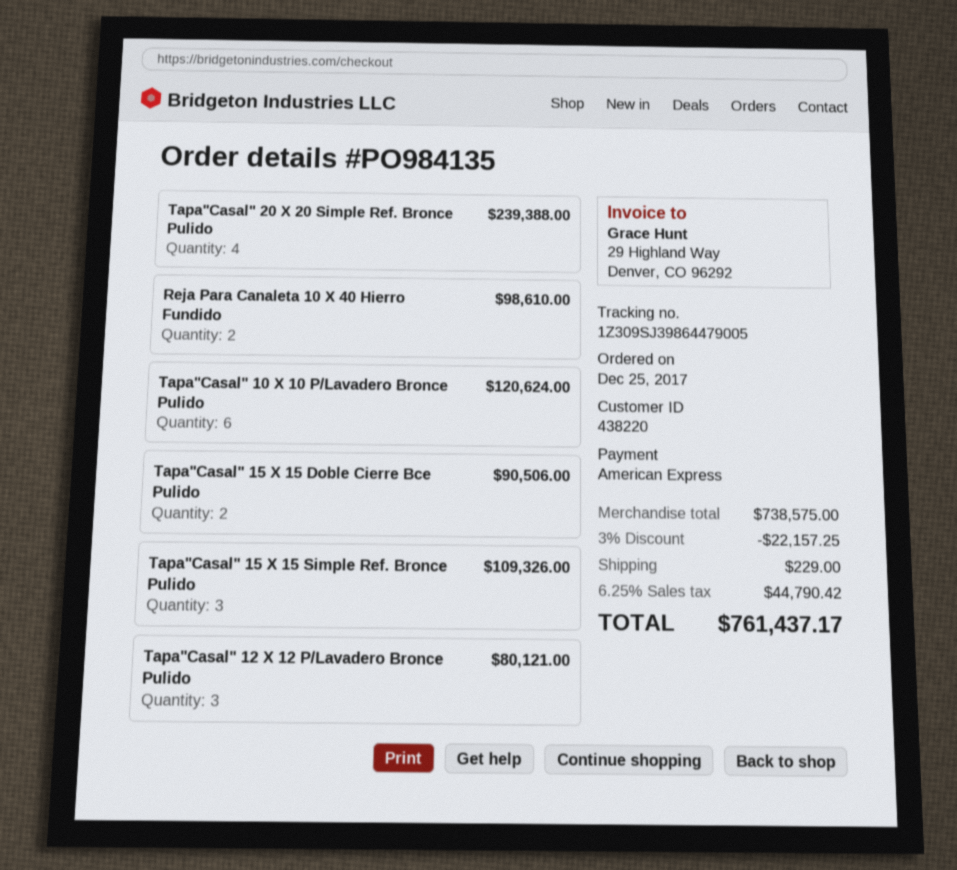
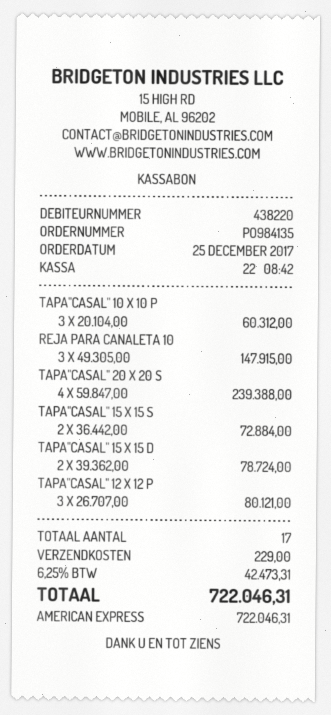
Reja Para Canaleta 10 X 40 Hierro Fundido: 2 for 98610.00 -> 3 for 147915.00
Tapa"Casal" 10 X 10 P/Lavadero Bronce Pulido: 6 for 120624.00 -> 3 for 60312.00
Tapa"Casal" 15 X 15 Doble Cierre Bce Pulido: 2 for 90506.00 -> 2 for 78724.00
Tapa"Casal" 15 X 15 Simple Ref. Bronce Pulido: 3 for 109326.00 -> 2 for 72884.00
discount: 3% = 22157.25 -> none
tax: 6.25% = 44790.42 -> 6.25% = 42473.31
total: 761437.17 -> 722046.31

